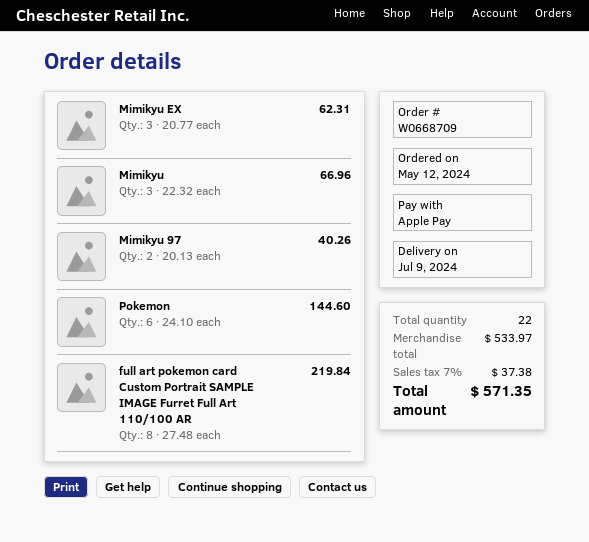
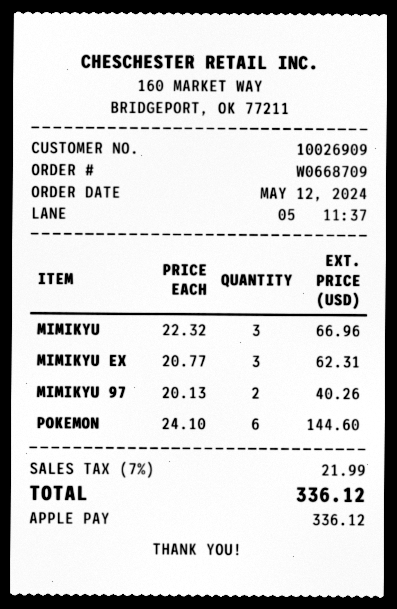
full art pokemon card Custom Portrait SAMPLE IMAGE Furret Full Art 110/100 AR: 8 x 27.48 = 219.84 -> none
tax: 7% = 37.38 -> 7% = 21.99
total: 571.35 -> 336.12

